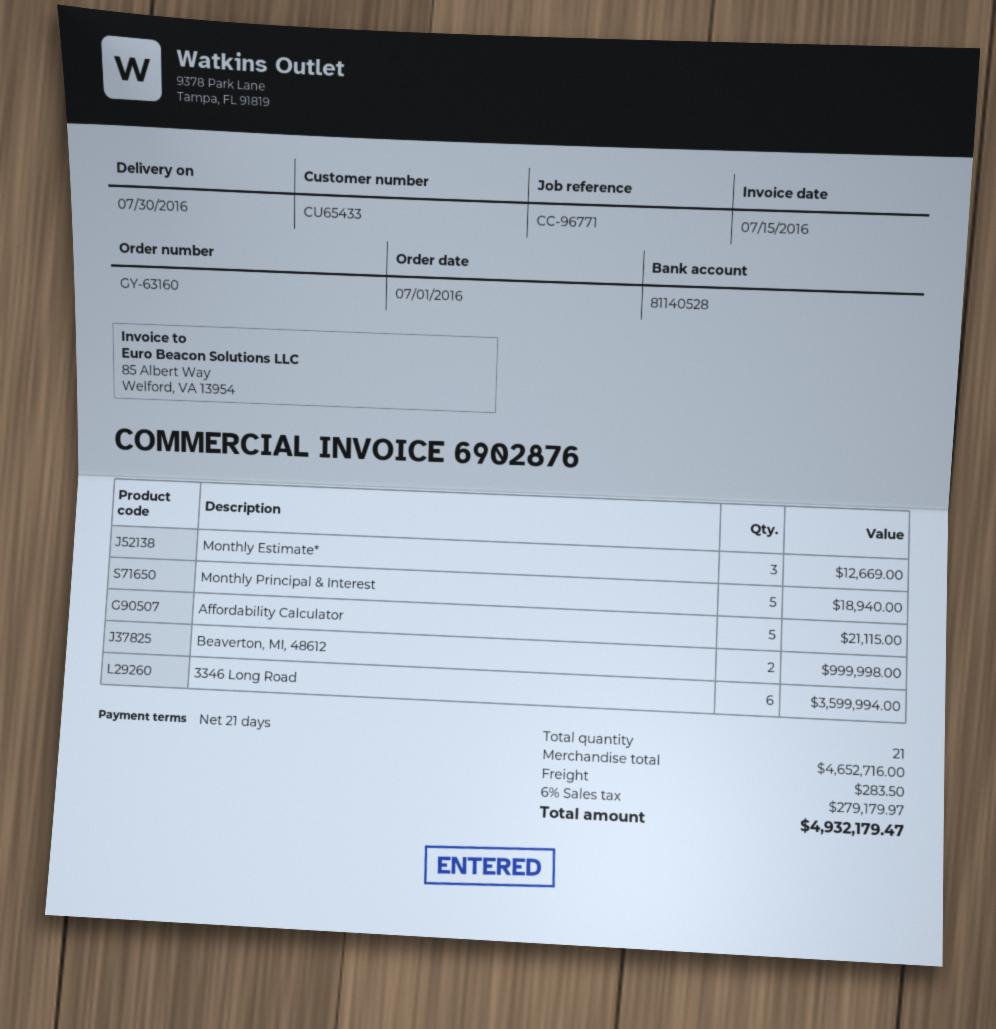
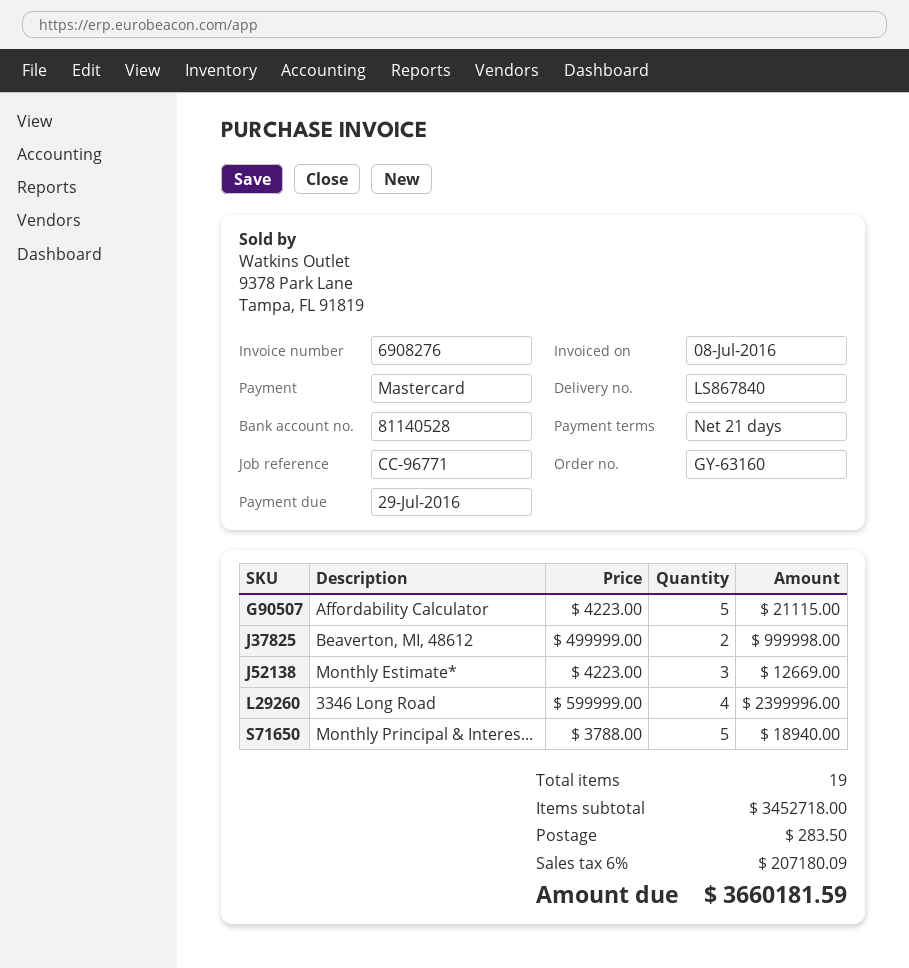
invoice number: 6902876 -> 6908276
invoice date: 2016-07-15 -> 2016-07-08
3346 Long Road: 6 for 3599994.00 -> 4 for 2399996.00
total quantity: 21 -> 19
subtotal: 4652716.00 -> 3452718.00
tax: 6% = 279179.97 -> 6% = 207180.09
total: 4932179.47 -> 3660181.59

